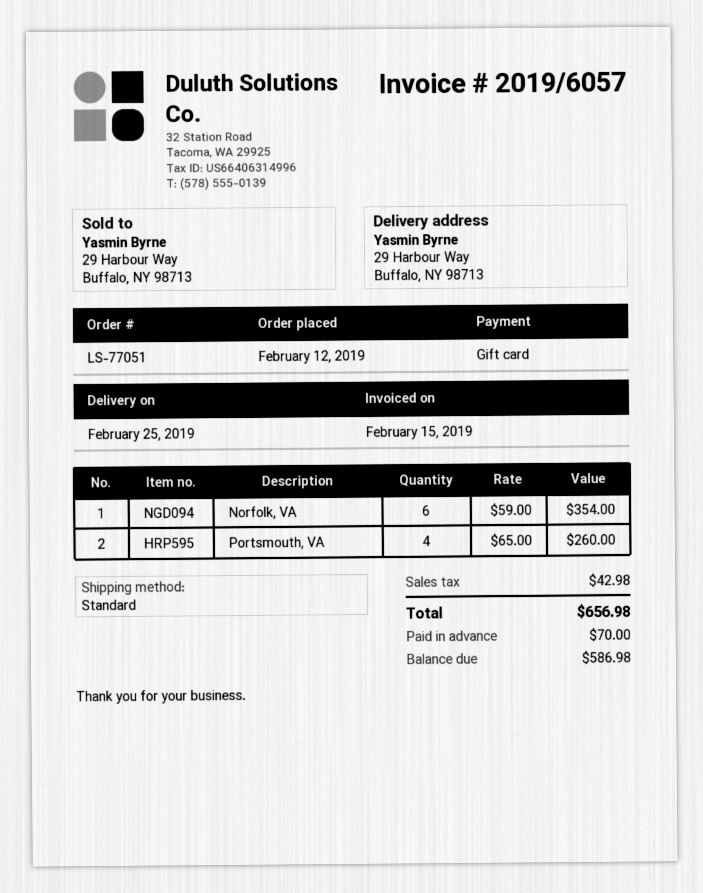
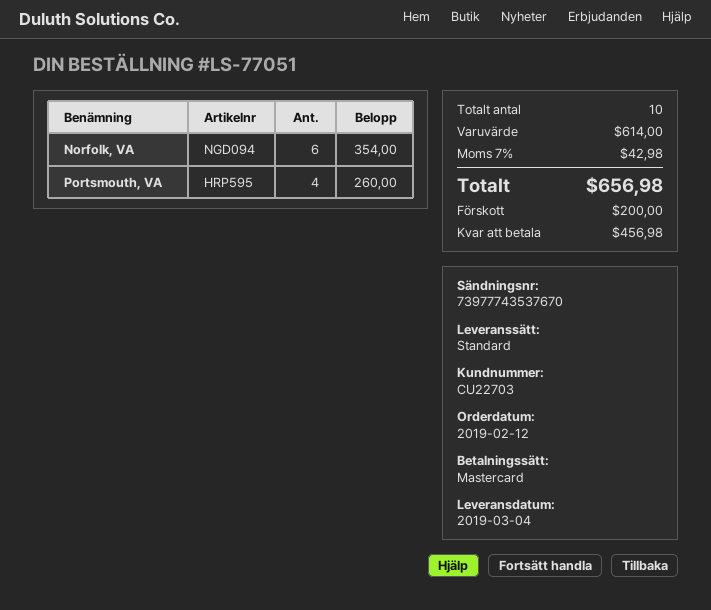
delivery date: 2019-02-25 -> 2019-03-04
payment method: gift card -> Mastercard
deposit: 70.00 -> 200.00
balance: 586.98 -> 456.98

